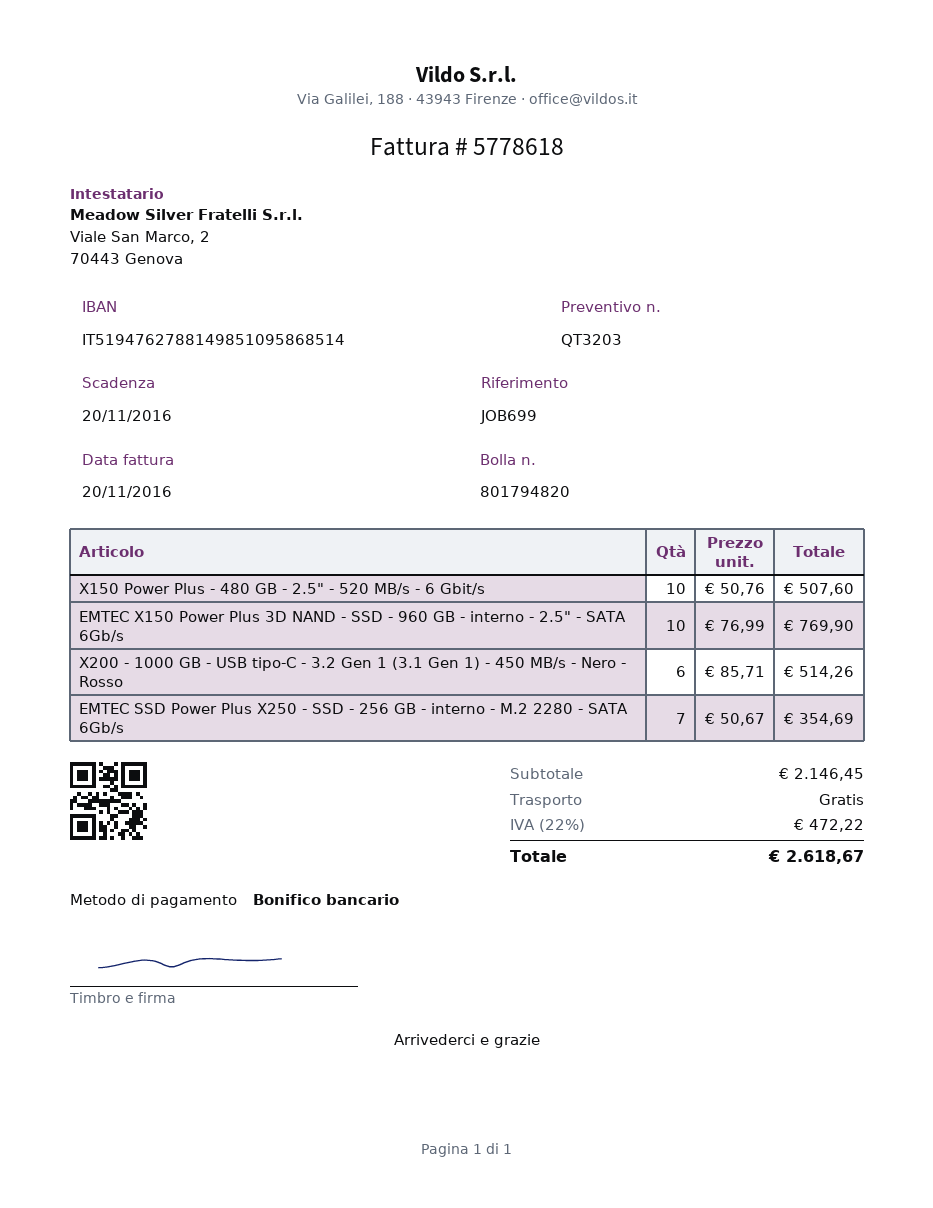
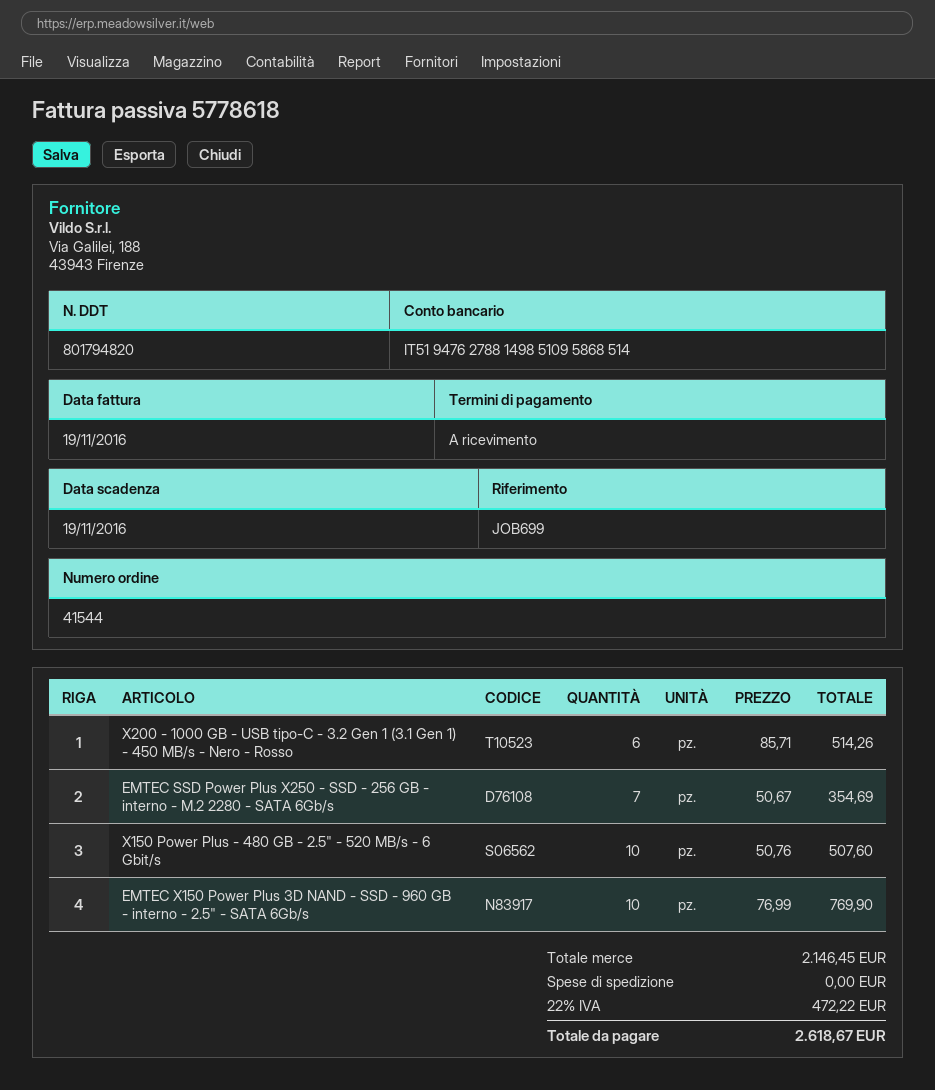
invoice date: 2016-11-20 -> 2016-11-19
due date: 2016-11-20 -> 2016-11-19

